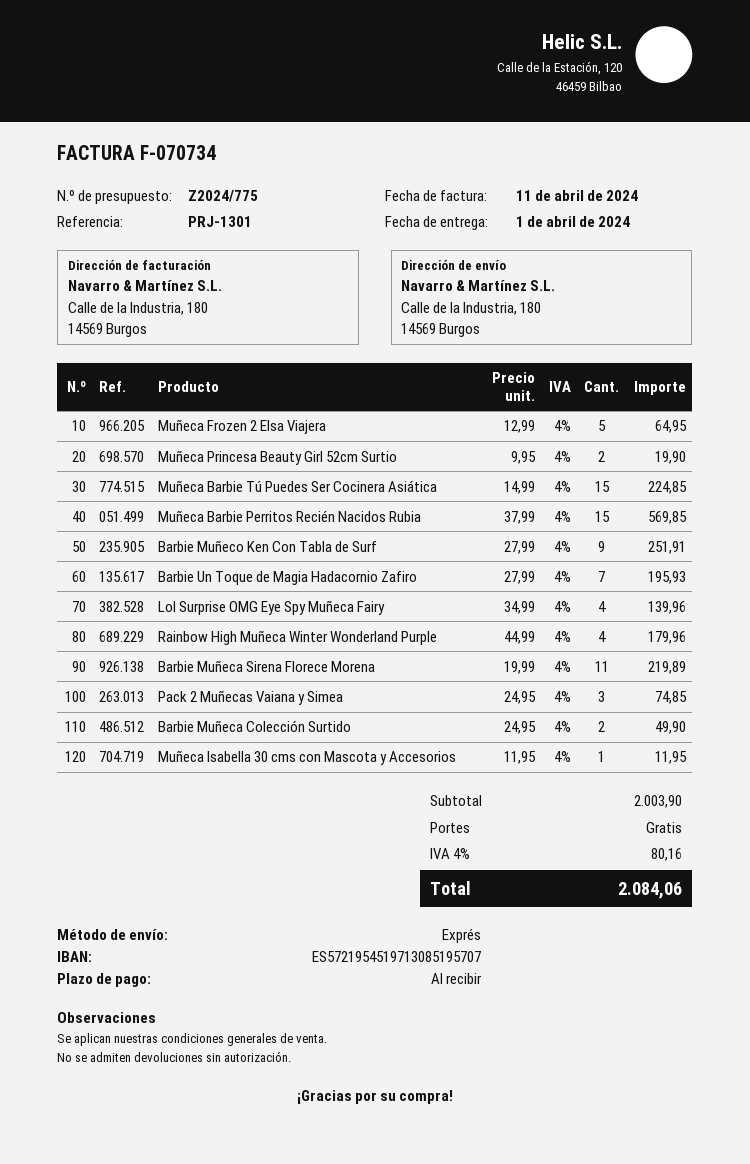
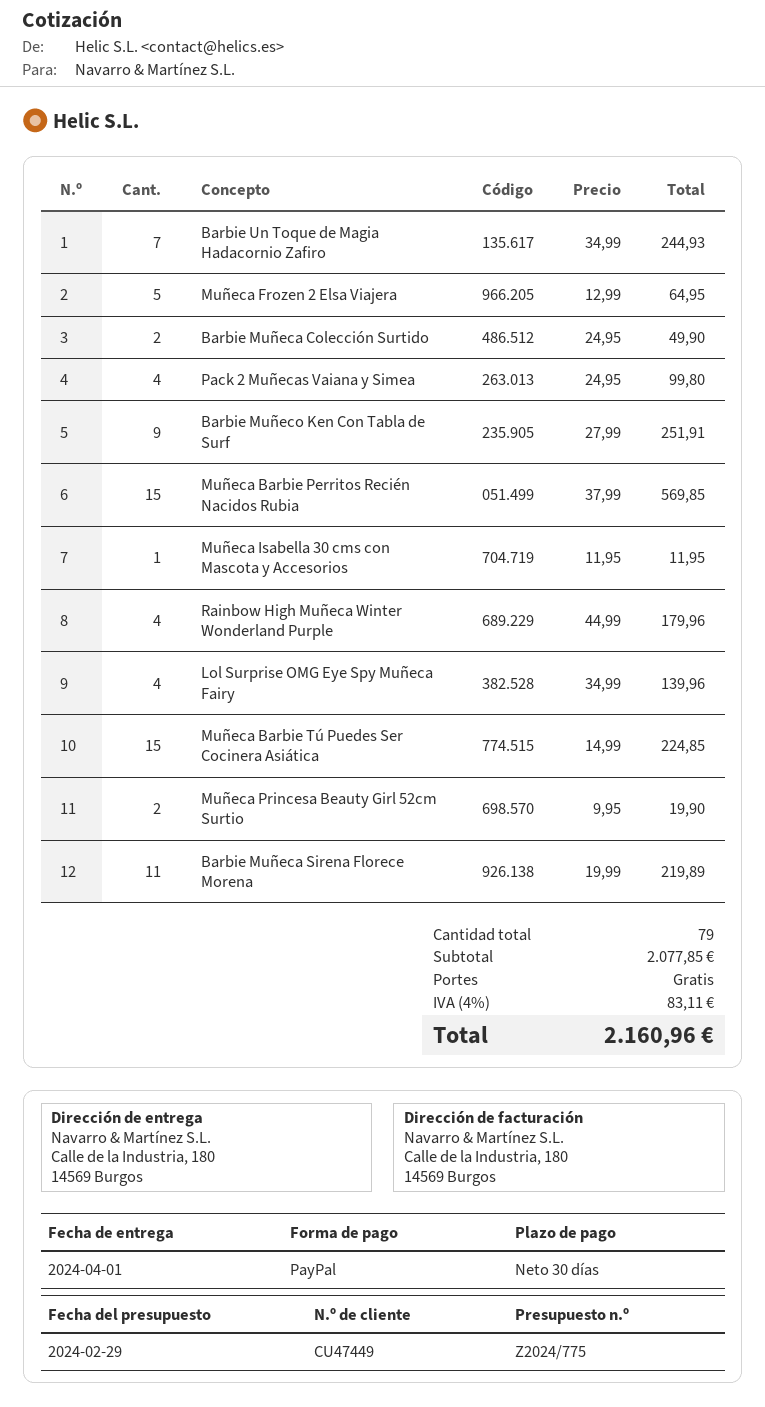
payment terms: on receipt -> 30 days
Barbie Un Toque de Magia Hadacornio Zafiro: 7 x 27.99 = 195.93 -> 7 x 34.99 = 244.93
Pack 2 Muñecas Vaiana y Simea: 3 x 24.95 = 74.85 -> 4 x 24.95 = 99.80
subtotal: 2003.90 -> 2077.85
tax: 4% = 80.16 -> 4% = 83.11
total: 2084.06 -> 2160.96

